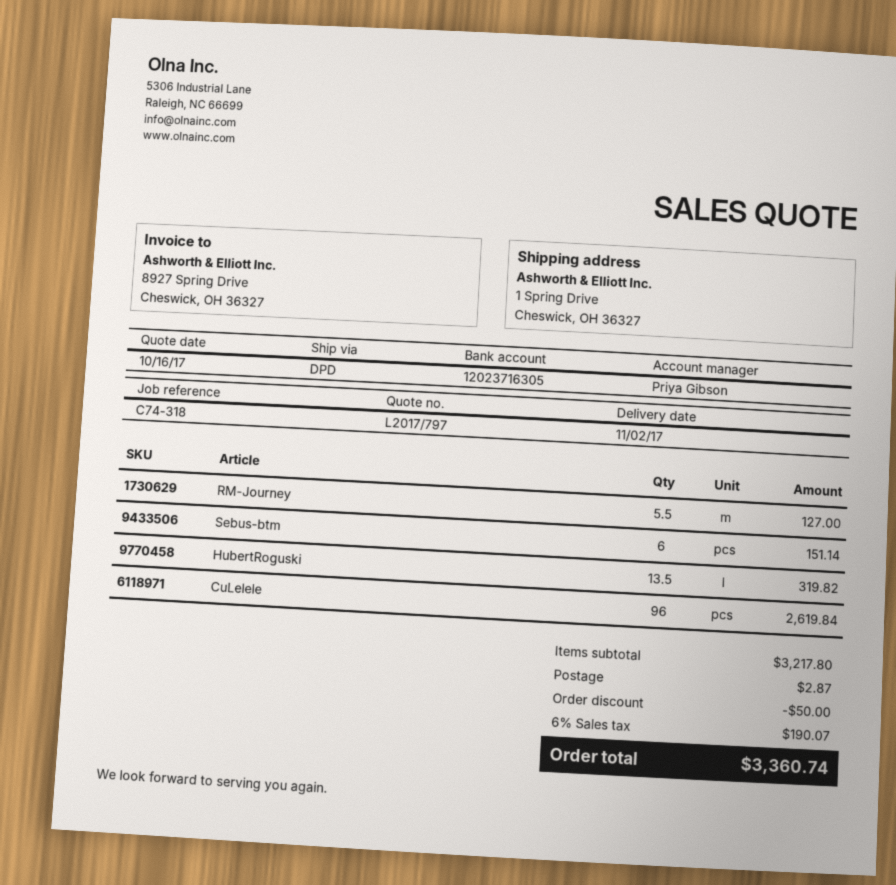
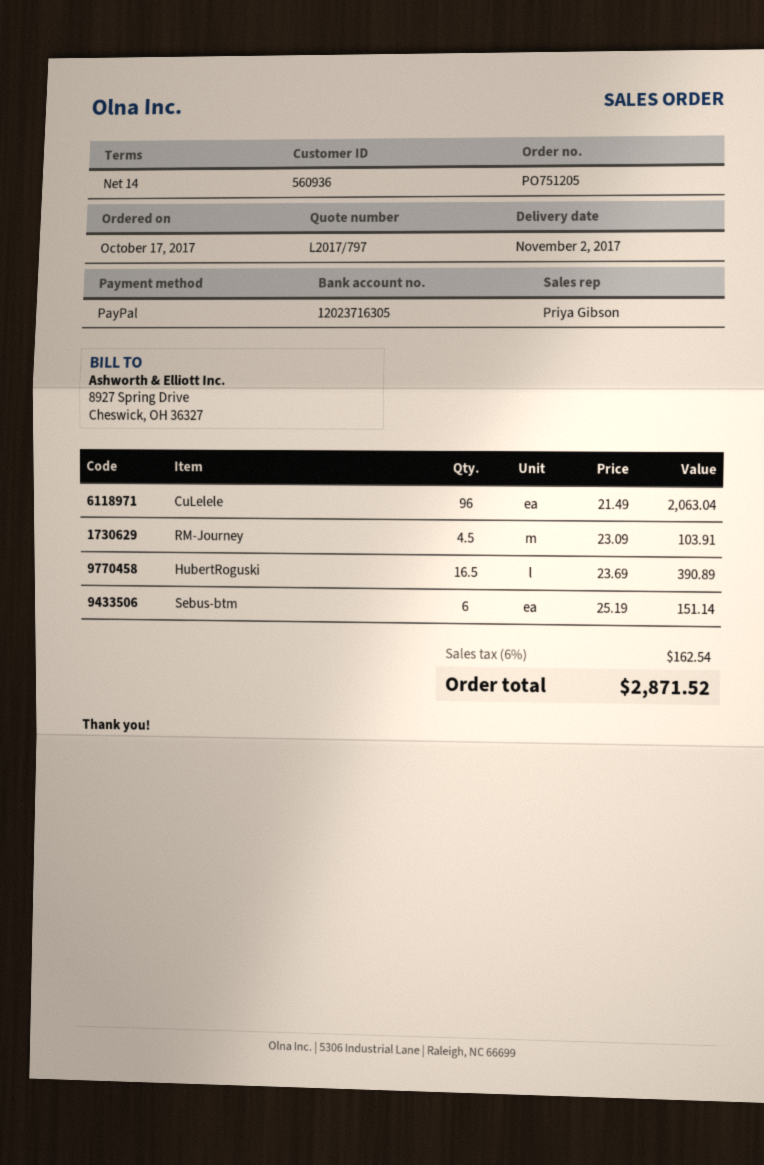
RM-Journey: 5.5 for 127.00 -> 4.5 for 103.91
HubertRoguski: 13.5 for 319.82 -> 16.5 for 390.89
CuLelele: 96 for 2619.84 -> 96 for 2063.04
discount: 50.00 -> none
shipping: 2.87 -> none
tax: 6% = 190.07 -> 6% = 162.54
total: 3360.74 -> 2871.52

